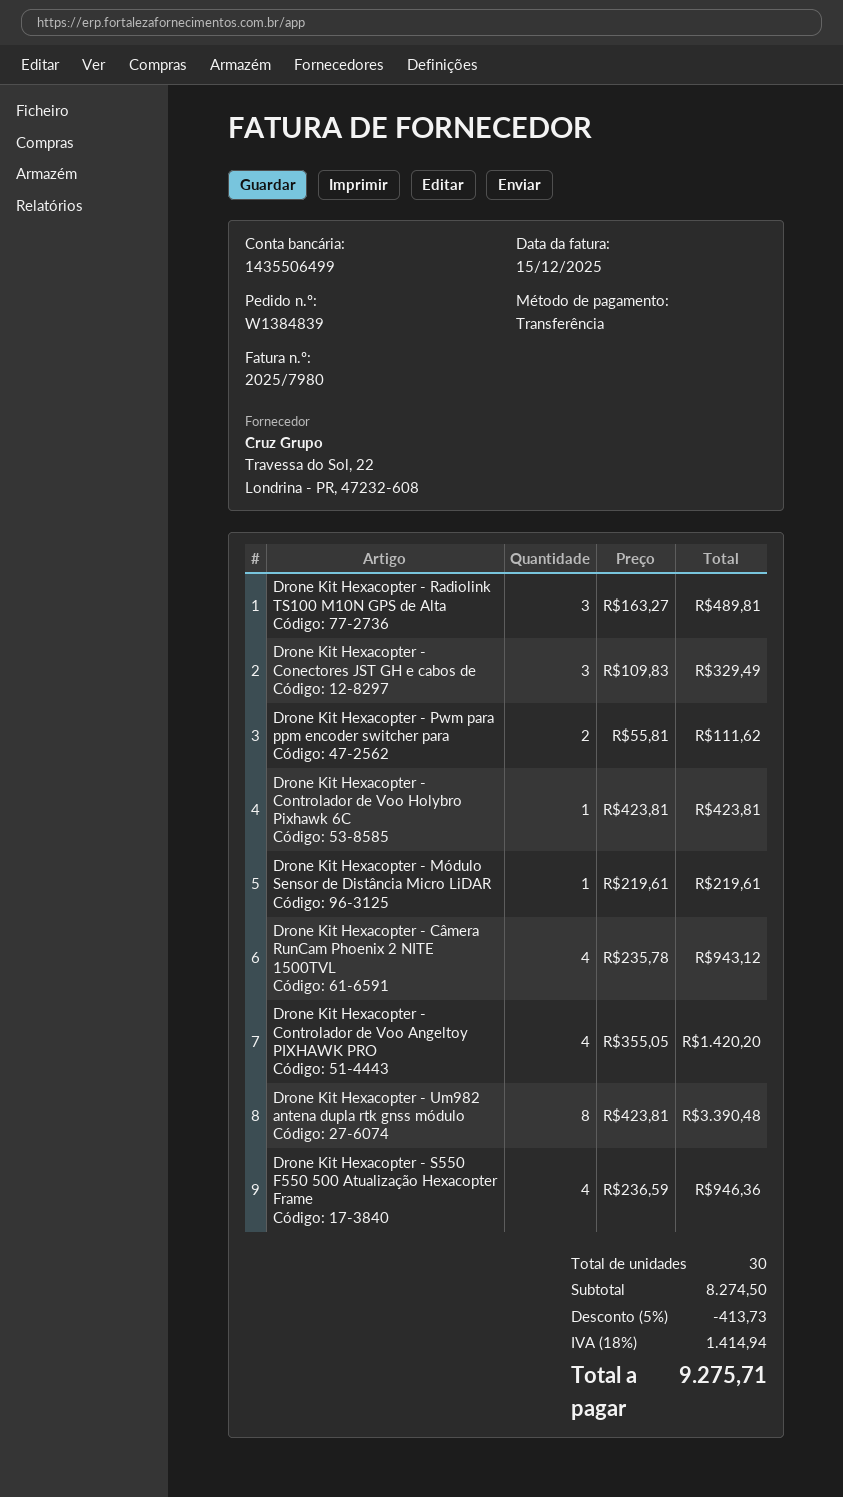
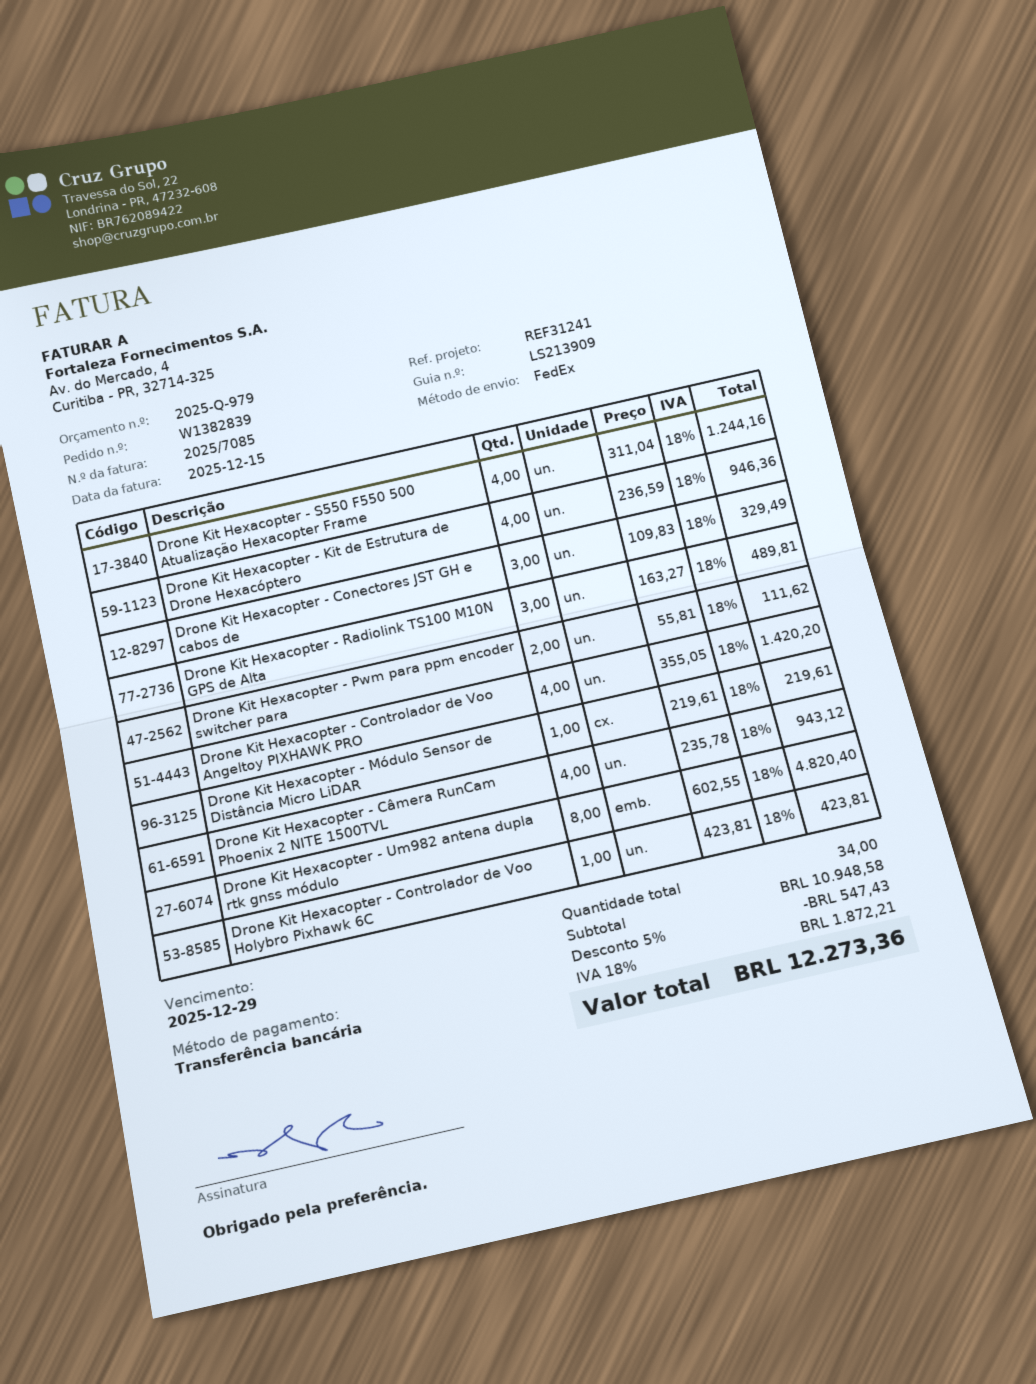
order number: W1384839 -> W1382839
invoice number: 2025/7980 -> 2025/7085
Drone Kit Hexacopter - Um982 antena dupla rtk gnss módulo: 8 x 423.81 = 3390.48 -> 8 x 602.55 = 4820.40
Drone Kit Hexacopter - S550 F550 500 Atualização Hexacopter Frame: 4 x 236.59 = 946.36 -> 4 x 311.04 = 1244.16
Drone Kit Hexacopter - Kit de Estrutura de Drone Hexacóptero: none -> 4 x 236.59 = 946.36
total quantity: 30 -> 34
subtotal: 8274.50 -> 10948.58
discount: 5% = 413.73 -> 5% = 547.43
tax: 18% = 1414.94 -> 18% = 1872.21
total: 9275.71 -> 12273.36

